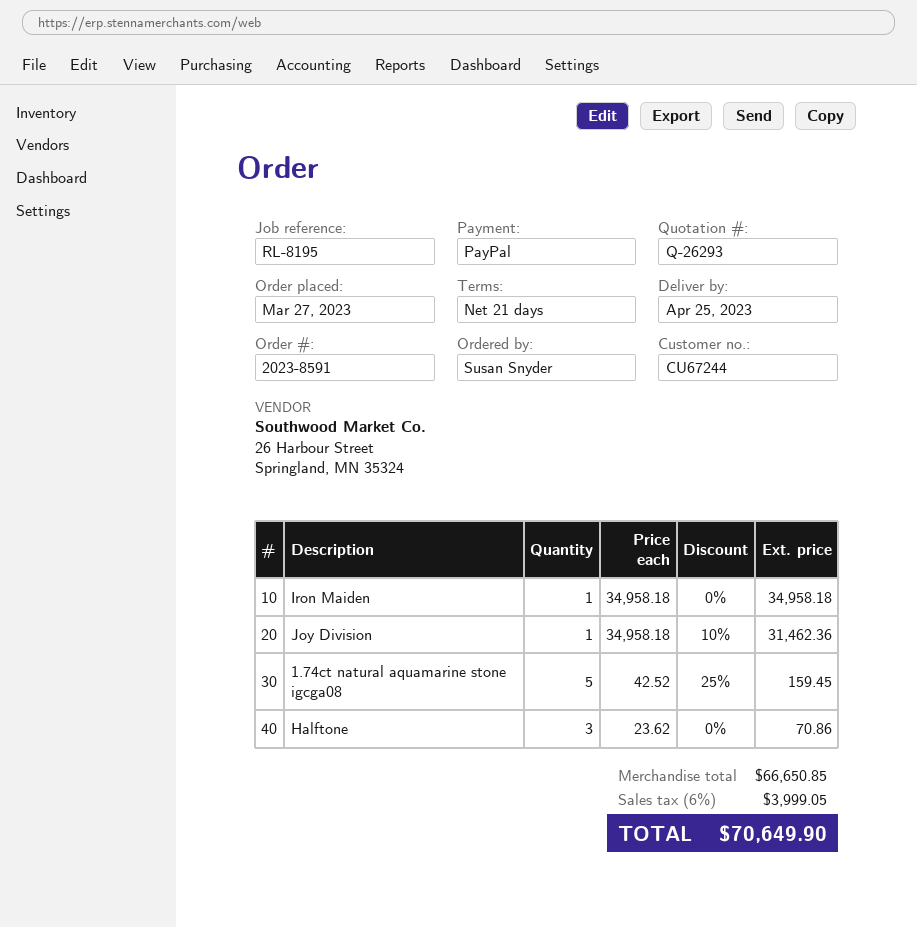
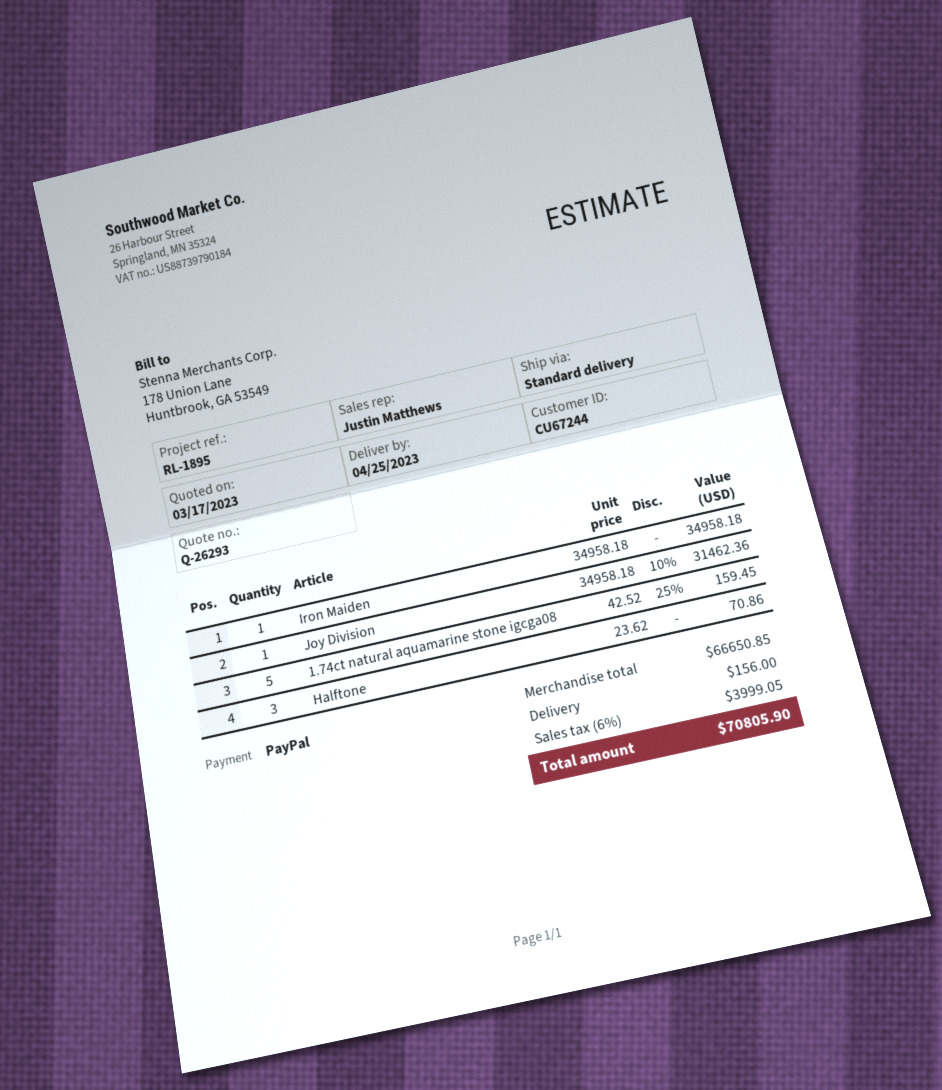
reference: RL-8195 -> RL-1895
shipping: none -> 156.00
total: 70649.90 -> 70805.90

